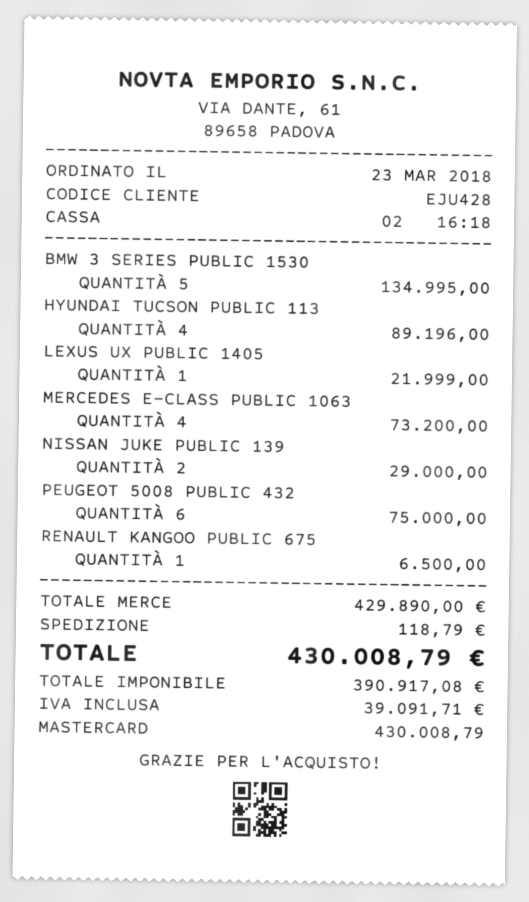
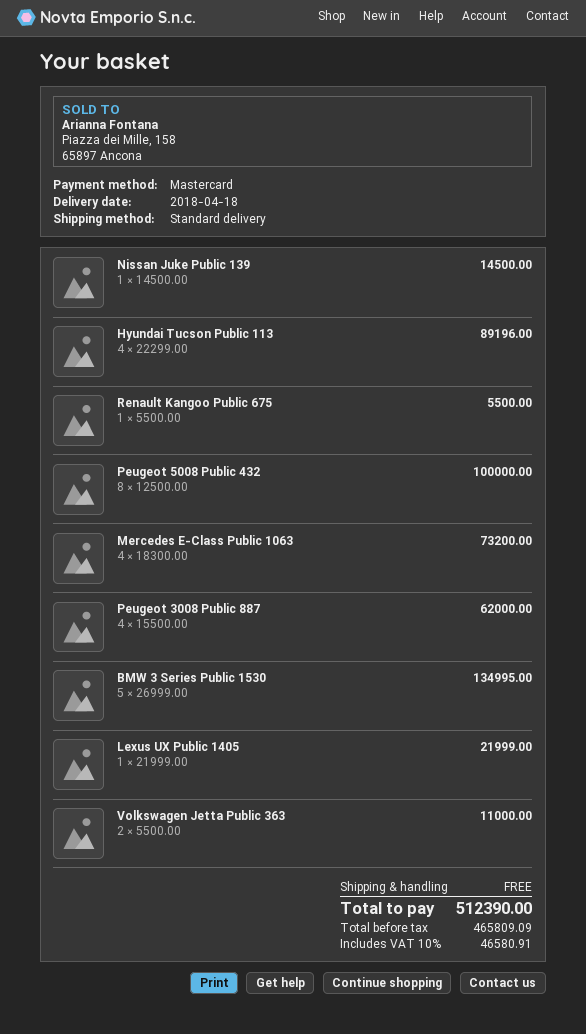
NISSAN JUKE PUBLIC 139: 2 for 29000.00 -> 1 for 14500.00
PEUGEOT 5008 PUBLIC 432: 6 for 75000.00 -> 8 for 100000.00
RENAULT KANGOO PUBLIC 675: 1 for 6500.00 -> 1 for 5500.00
Peugeot 3008 Public 887: none -> 4 for 62000.00
Volkswagen Jetta Public 363: none -> 2 for 11000.00
shipping: 118.79 -> 0.00
net: 390917.08 -> 465809.09
tax: 39091.71 -> 46580.91
total: 430008.79 -> 512390.00

